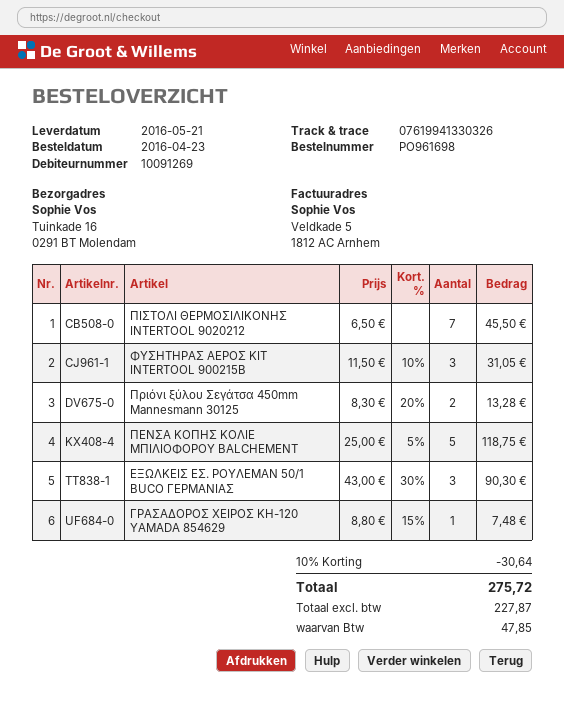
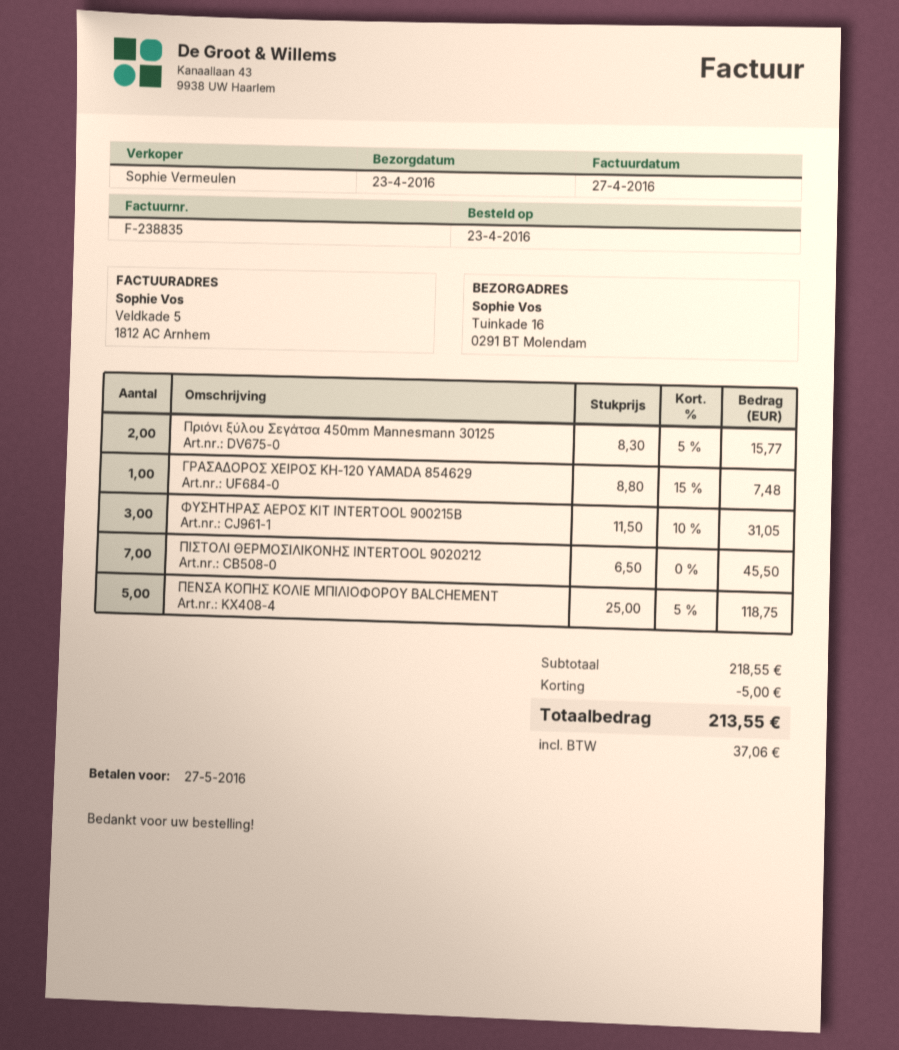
delivery date: 2016-05-21 -> 2016-04-23
Πριόνι ξύλου Σεγάτσα 450mm Mannesmann 30125: 2 x 8.30 - 20% = 13.28 -> 2 x 8.30 - 5% = 15.77
ΕΞΩΛΚΕΙΣ ΕΣ. ΡΟΥΛΕΜΑΝ 50/1 BUCO ΓΕΡΜΑΝΙΑΣ: 3 x 43.00 - 30% = 90.30 -> none
discount: 30.64 -> 5.00
tax: 47.85 -> 37.06
total: 275.72 -> 213.55

